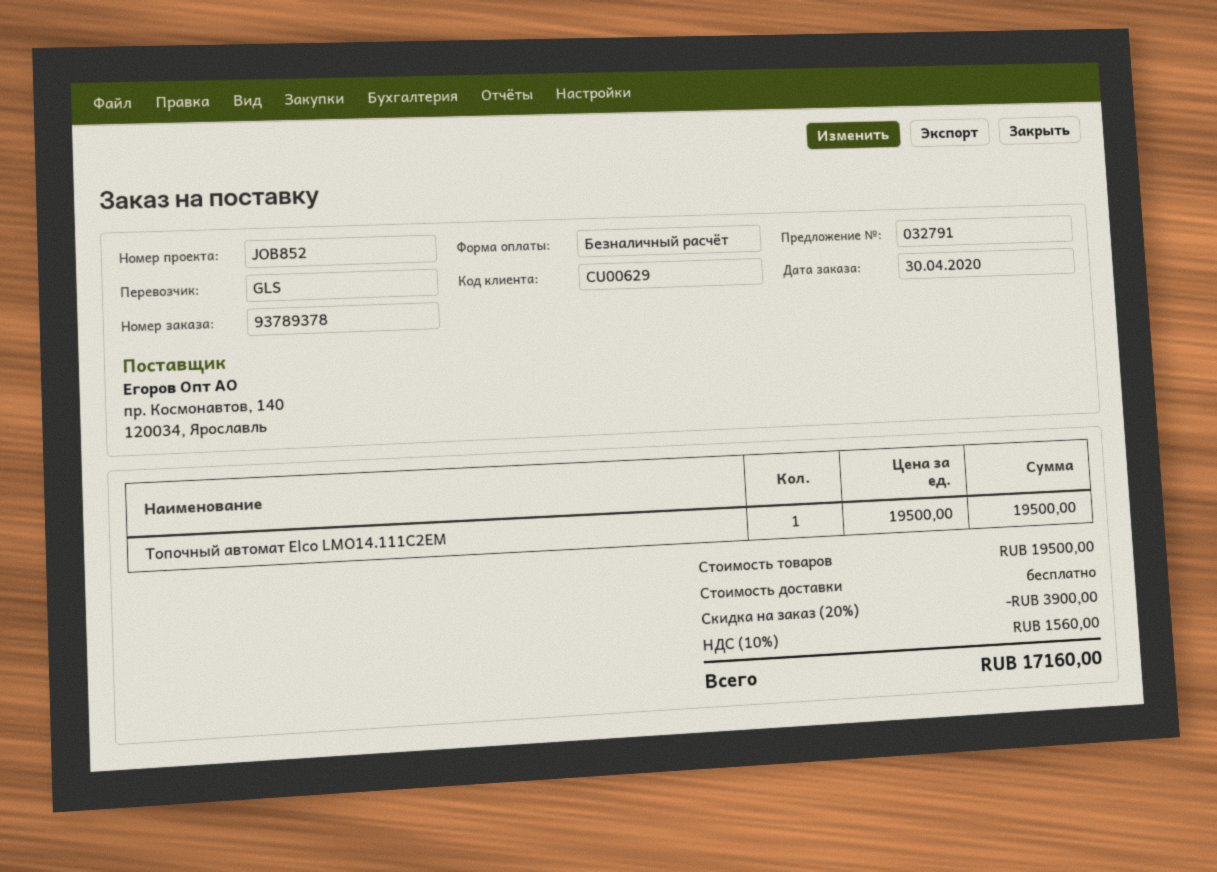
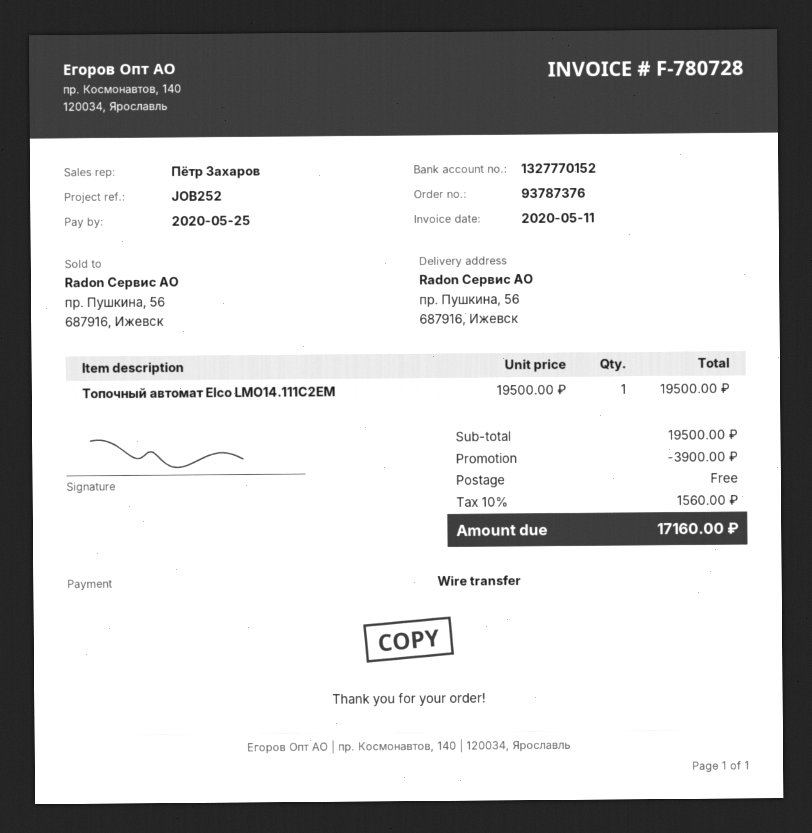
order number: 93789378 -> 93787376
reference: JOB852 -> JOB252

